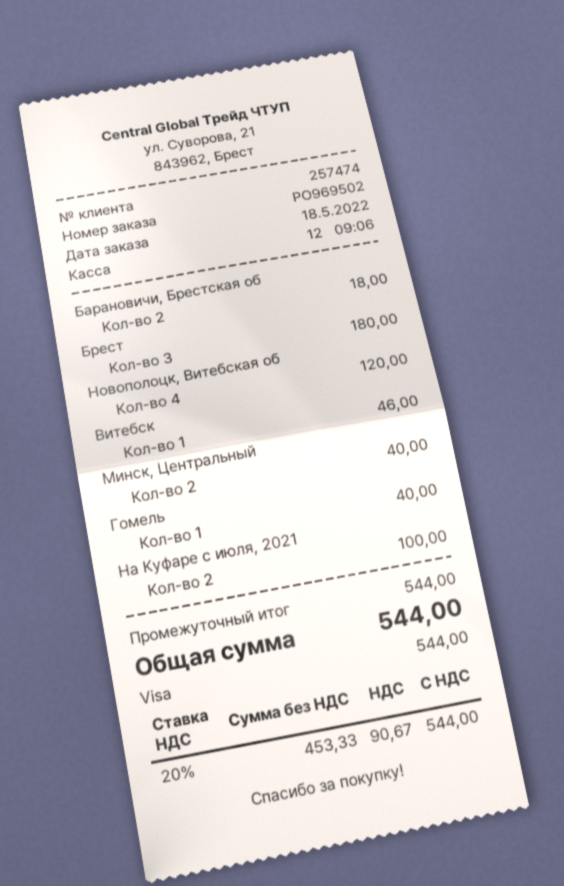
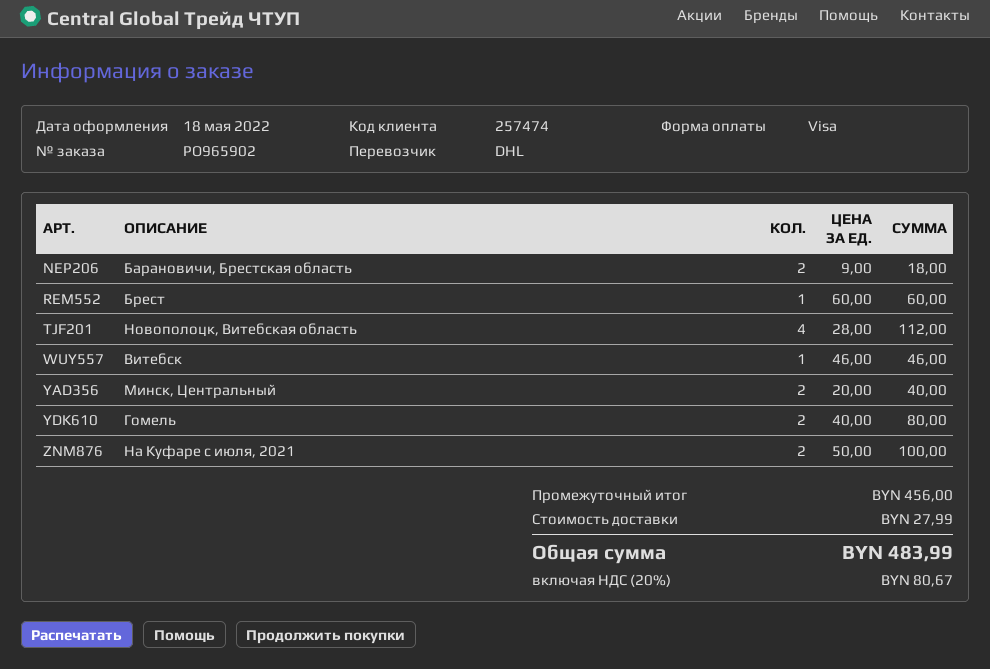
order number: PO969502 -> PO965902
Брест: 3 for 180.00 -> 1 for 60.00
Новополоцк, Витебская об: 4 for 120.00 -> 4 for 112.00
Гомель: 1 for 40.00 -> 2 for 80.00
subtotal: 544.00 -> 456.00
shipping: none -> 27.99
tax: 20% = 90.67 -> 20% = 80.67
total: 544.00 -> 483.99

